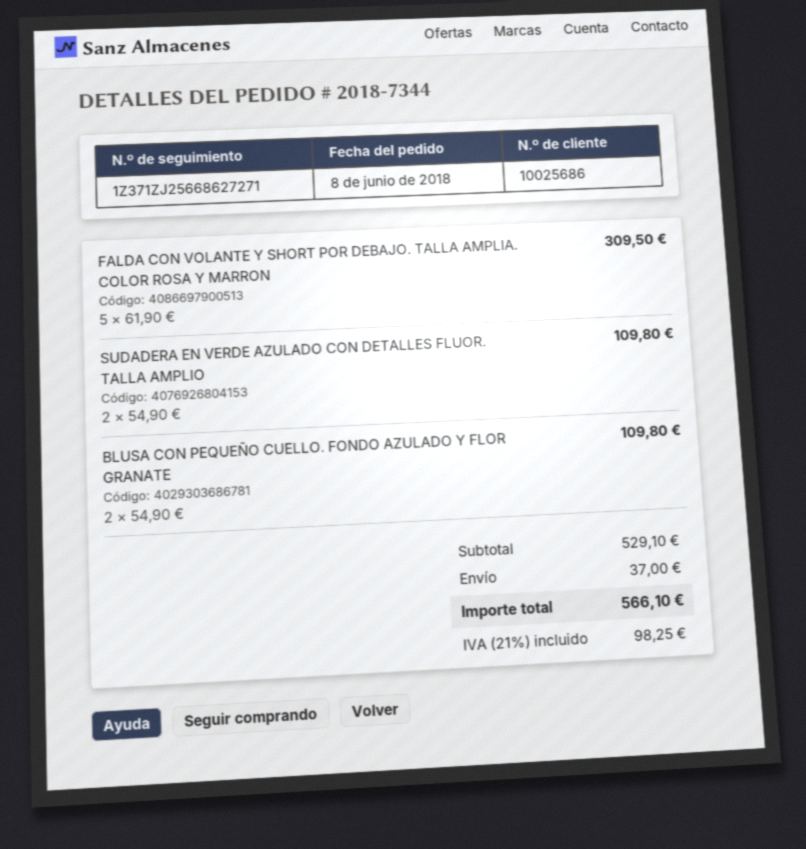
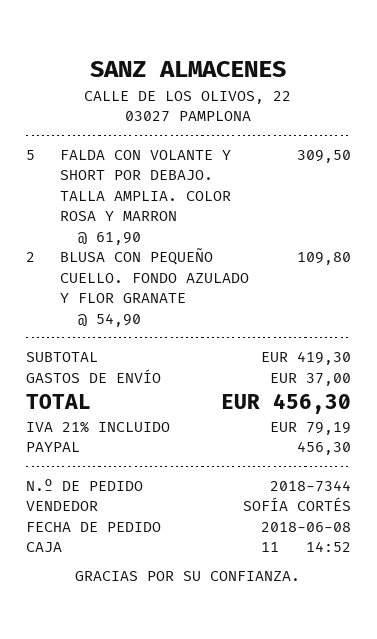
SUDADERA EN VERDE AZULADO CON DETALLES FLUOR. TALLA AMPLIO: 2 x 54.90 = 109.80 -> none
subtotal: 529.10 -> 419.30
tax: 21% = 98.25 -> 21% = 79.19
total: 566.10 -> 456.30

